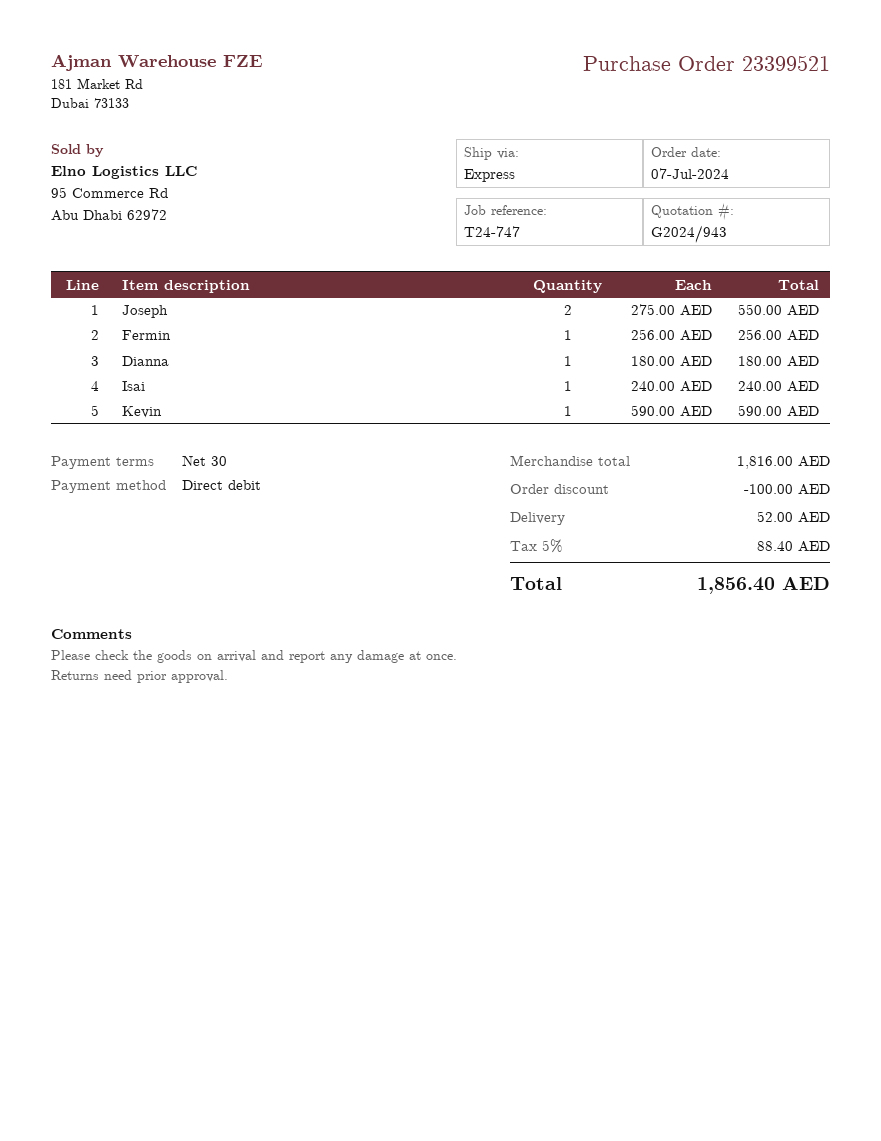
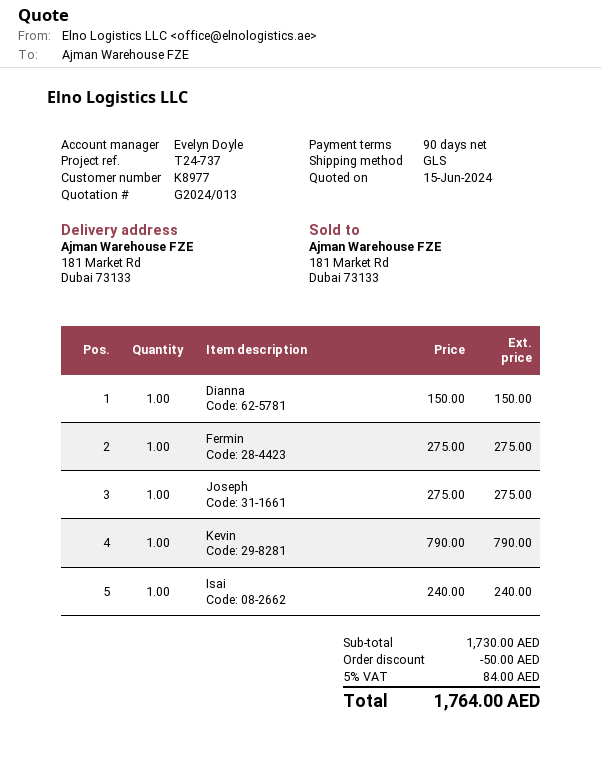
quote number: G2024/943 -> G2024/013
payment terms: 30 days -> 90 days
reference: T24-747 -> T24-737
shipping method: express -> GLS
Joseph: 2 x 275.00 = 550.00 -> 1 x 275.00 = 275.00
Fermin: 1 x 256.00 = 256.00 -> 1 x 275.00 = 275.00
Dianna: 1 x 180.00 = 180.00 -> 1 x 150.00 = 150.00
Kevin: 1 x 590.00 = 590.00 -> 1 x 790.00 = 790.00
subtotal: 1816.00 -> 1730.00
discount: 100.00 -> 50.00
shipping: 52.00 -> none
tax: 5% = 88.40 -> 5% = 84.00
total: 1856.40 -> 1764.00

